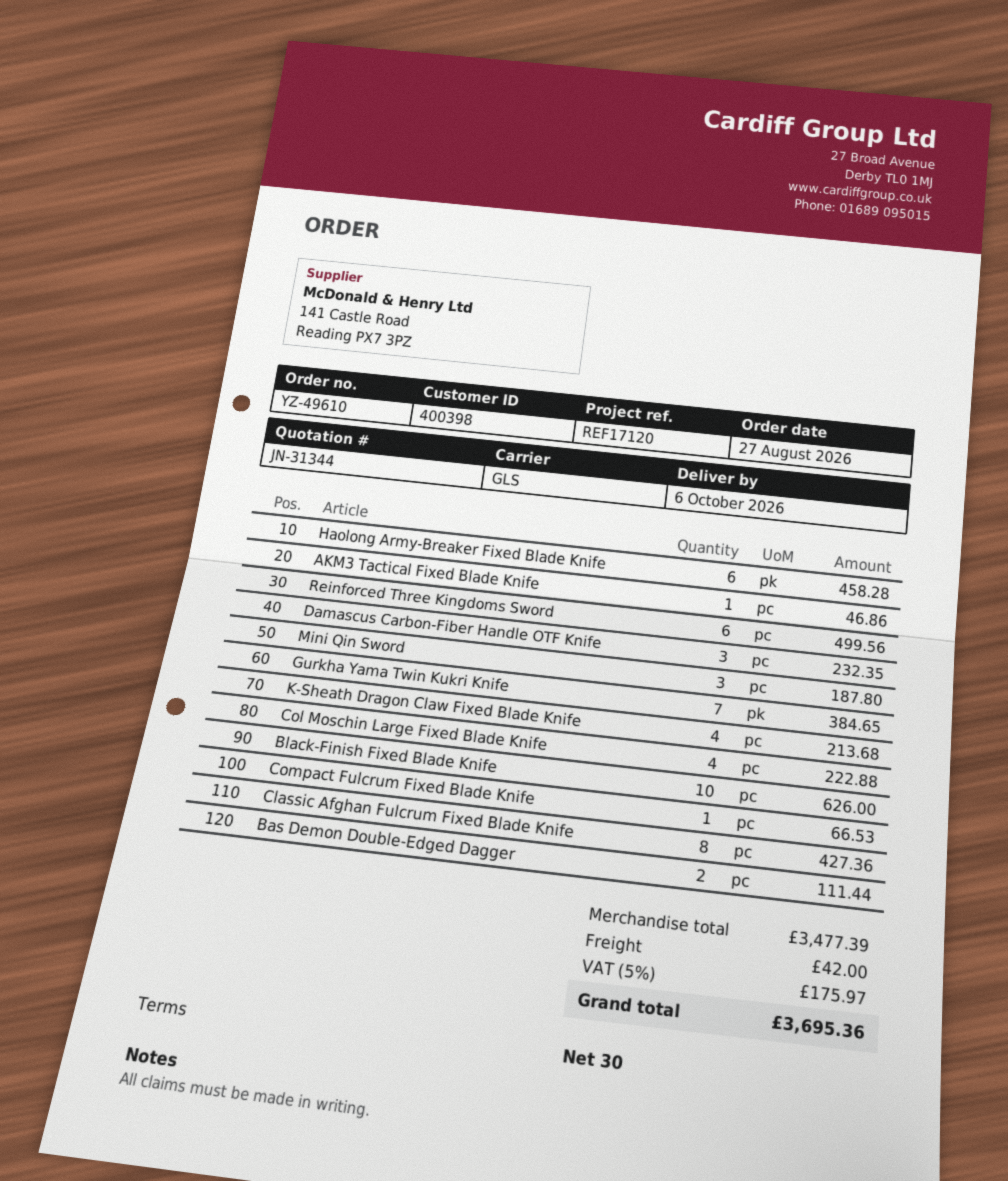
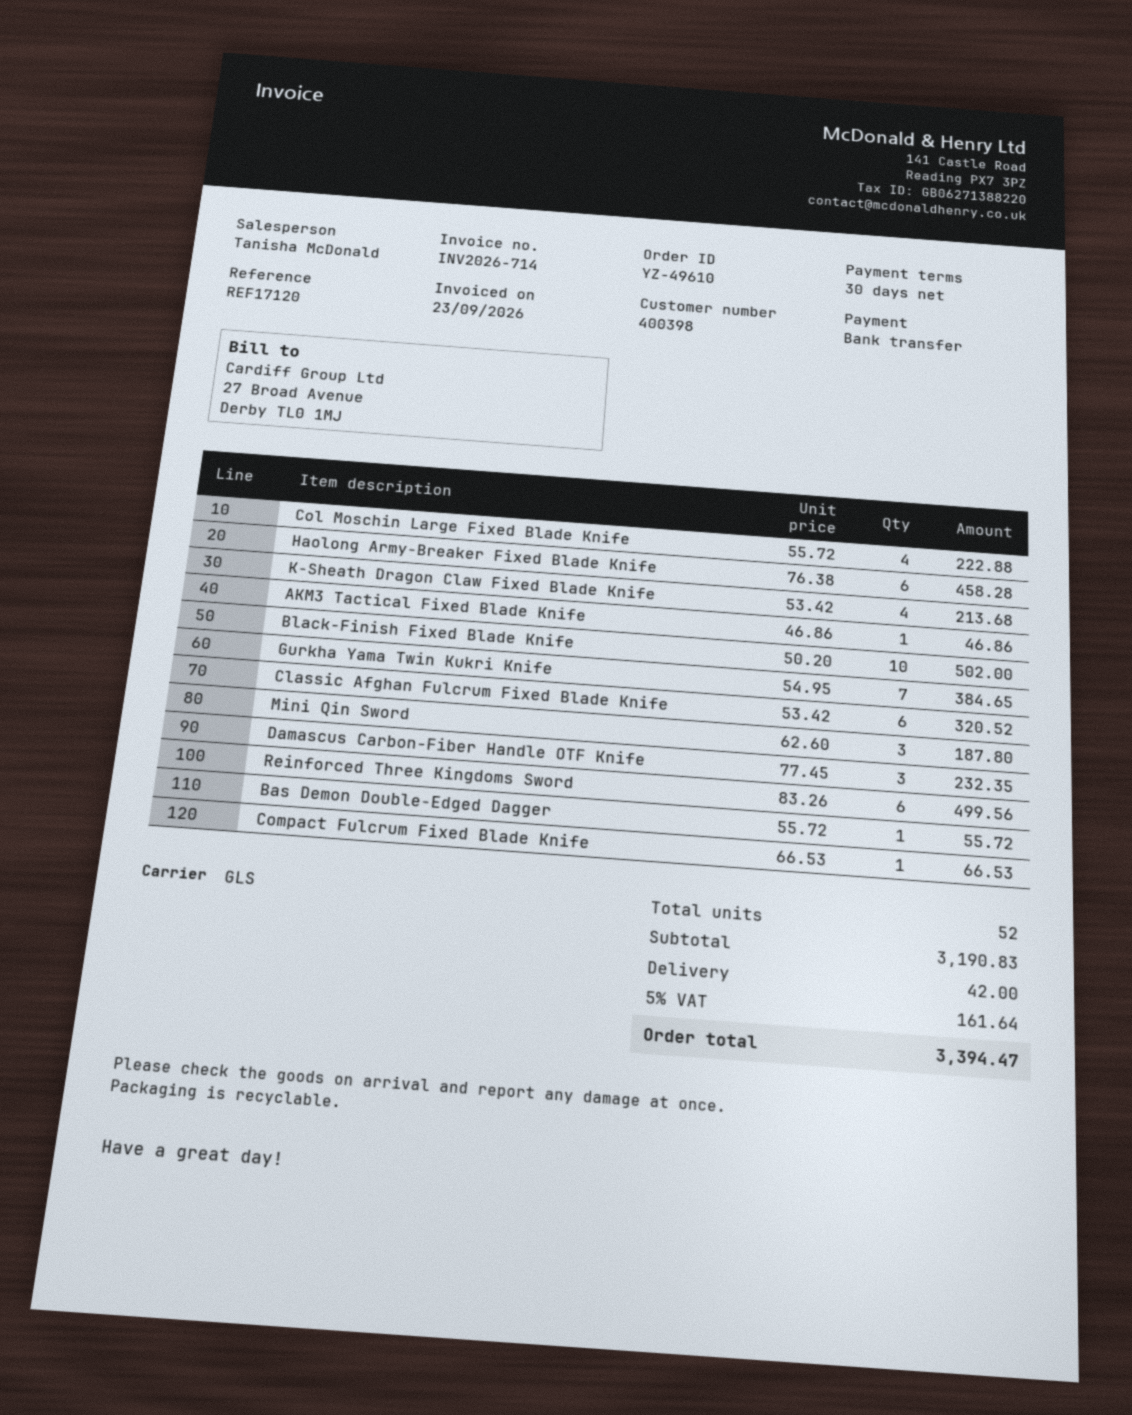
Black-Finish Fixed Blade Knife: 10 for 626.00 -> 10 for 502.00
Classic Afghan Fulcrum Fixed Blade Knife: 8 for 427.36 -> 6 for 320.52
Bas Demon Double-Edged Dagger: 2 for 111.44 -> 1 for 55.72
subtotal: 3477.39 -> 3190.83
tax: 5% = 175.97 -> 5% = 161.64
total: 3695.36 -> 3394.47

